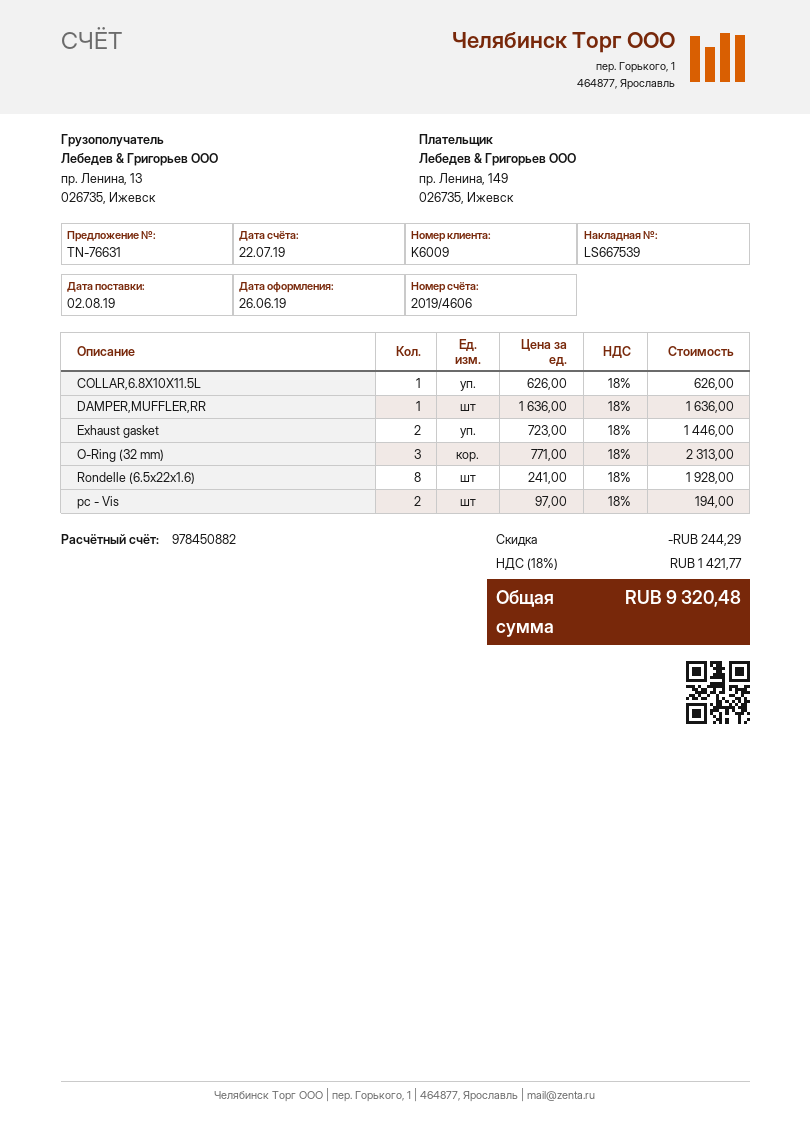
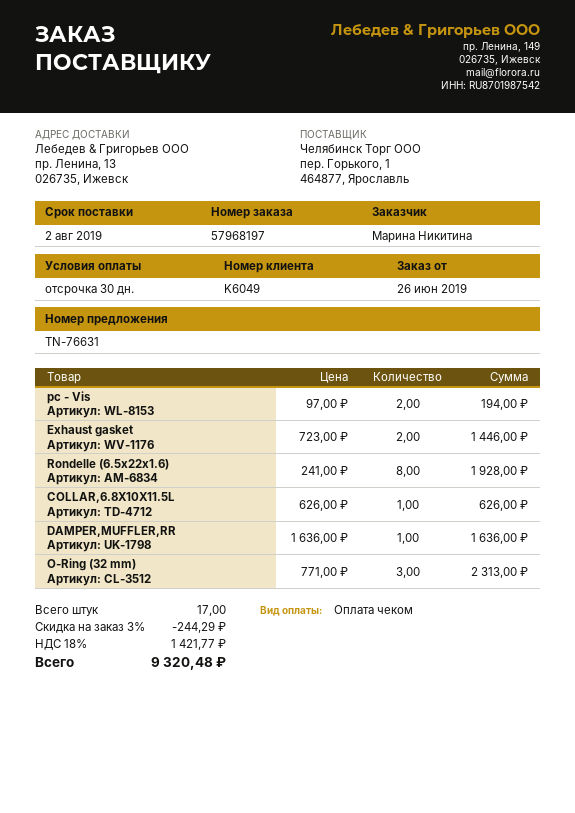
customer number: K6009 -> K6049

